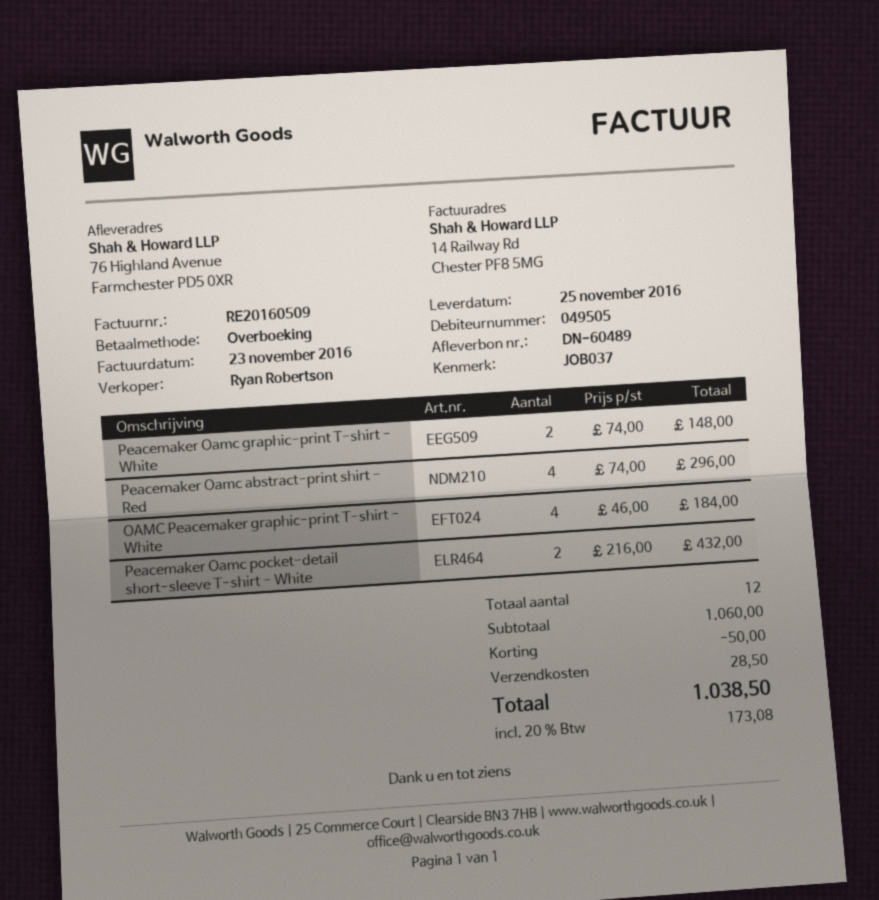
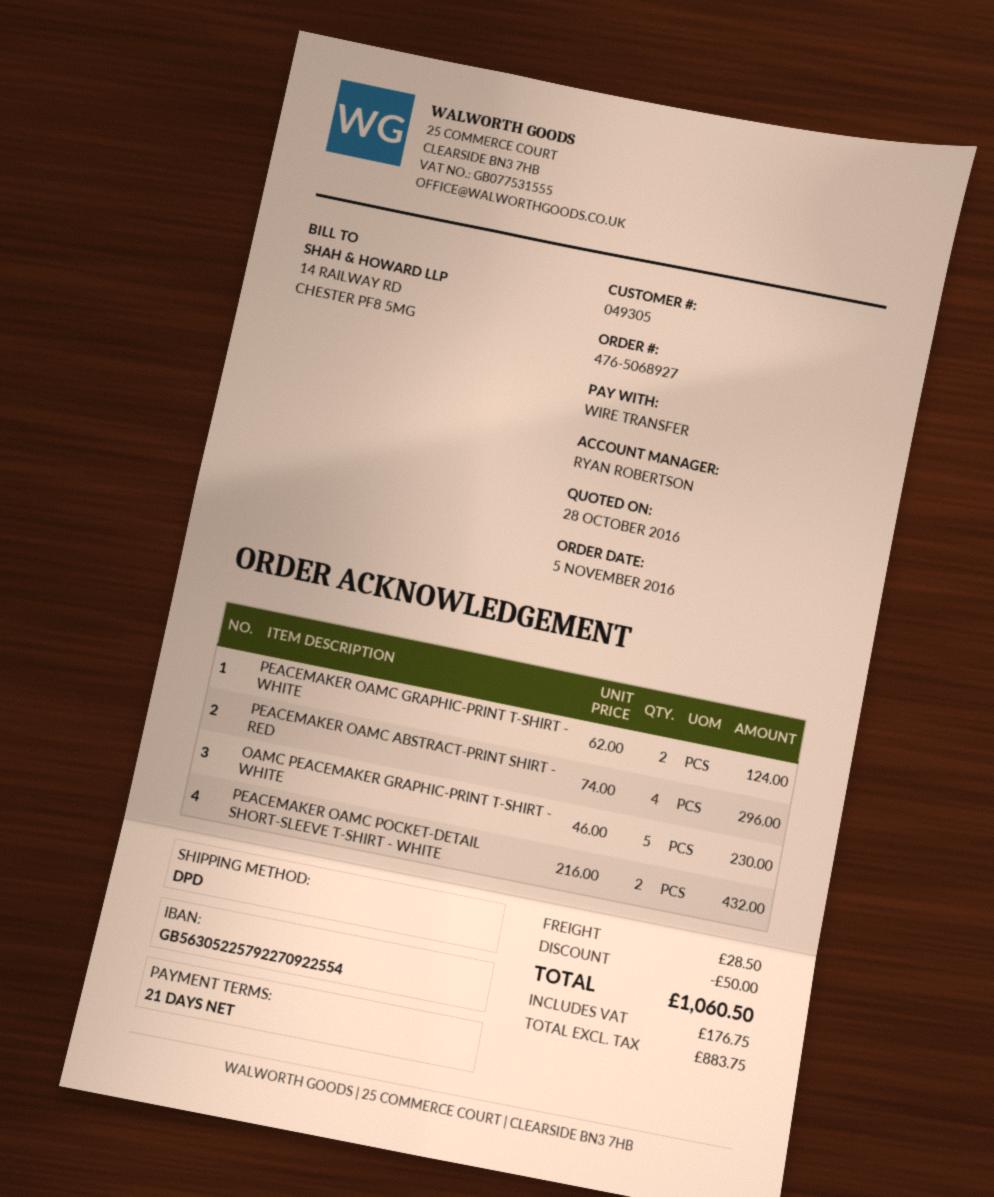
customer number: 049505 -> 049305
Peacemaker Oamc graphic-print T-shirt - White: 2 x 74.00 = 148.00 -> 2 x 62.00 = 124.00
OAMC Peacemaker graphic-print T-shirt - White: 4 x 46.00 = 184.00 -> 5 x 46.00 = 230.00
tax: 173.08 -> 176.75
total: 1038.50 -> 1060.50

